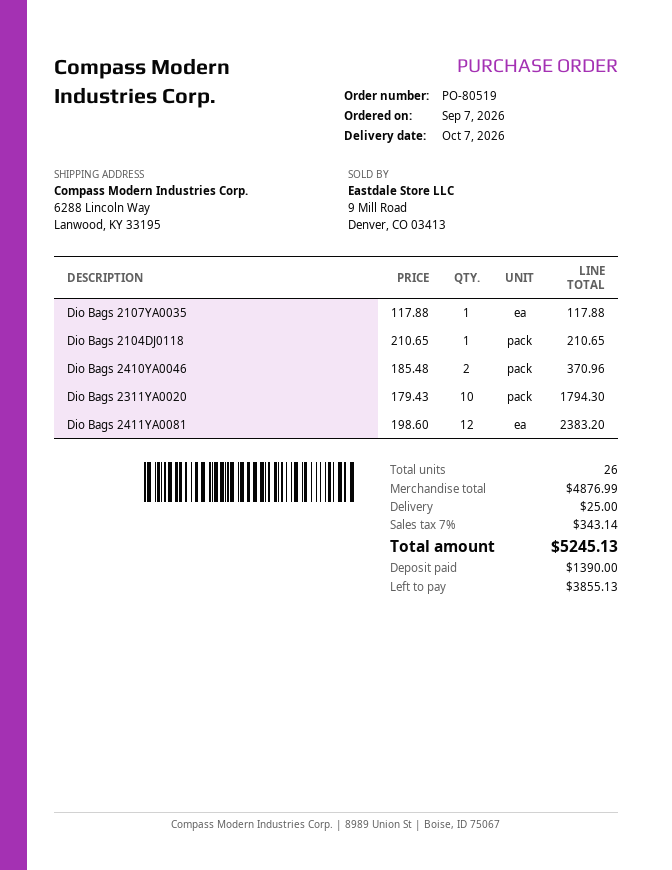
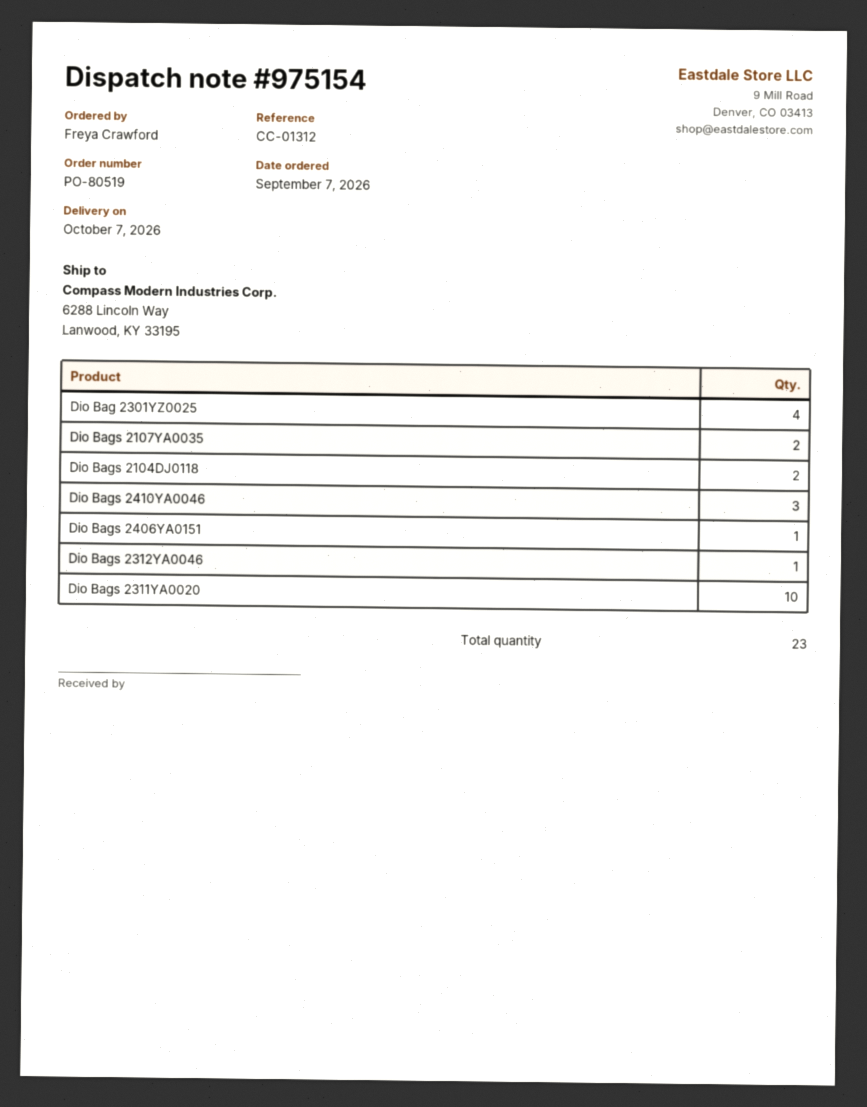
Dio Bags 2107YA0035: 1 -> 2
Dio Bags 2104DJ0118: 1 -> 2
Dio Bags 2410YA0046: 2 -> 3
Dio Bags 2411YA0081: 12 -> none
Dio Bag 2301YZ0025: none -> 4
Dio Bags 2406YA0151: none -> 1
Dio Bags 2312YA0046: none -> 1
total quantity: 26 -> 23

